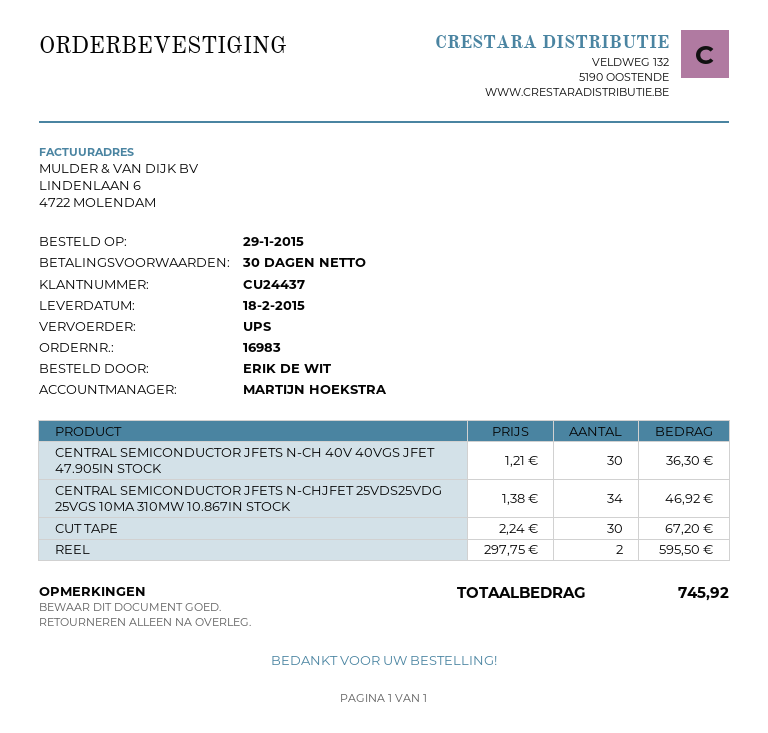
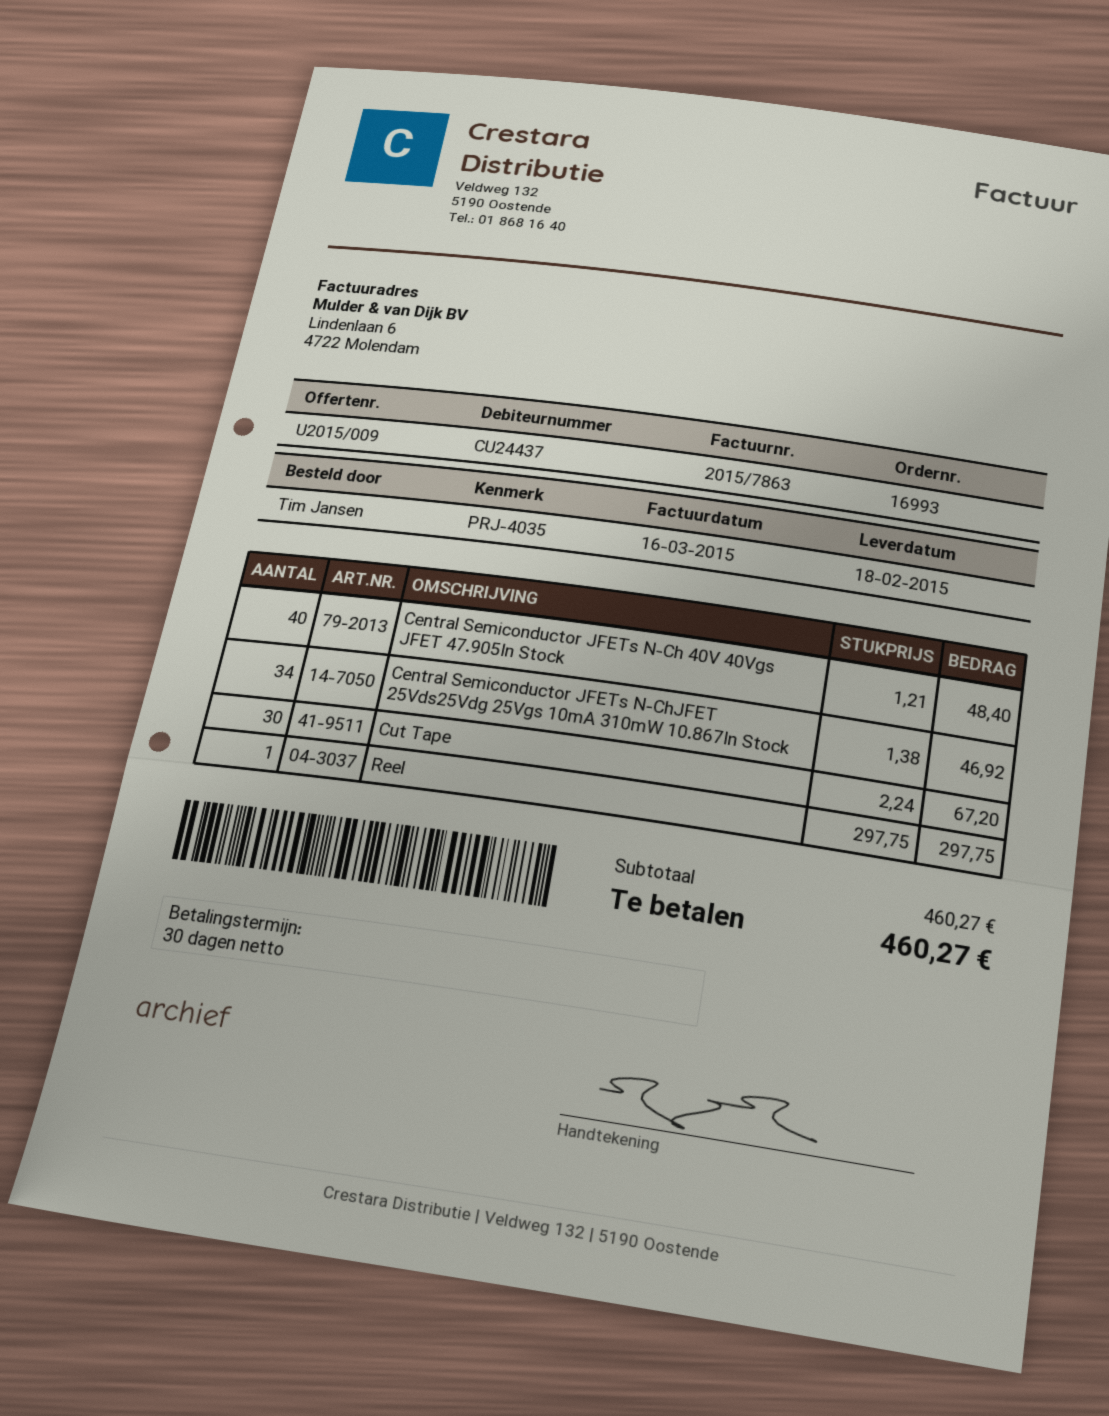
order number: 16983 -> 16993
ordered by: ERIK DE WIT -> Tim Jansen
CENTRAL SEMICONDUCTOR JFETS N-CH 40V 40VGS JFET 47.905IN STOCK: 30 x 1.21 = 36.30 -> 40 x 1.21 = 48.40
REEL: 2 x 297.75 = 595.50 -> 1 x 297.75 = 297.75
total: 745.92 -> 460.27

